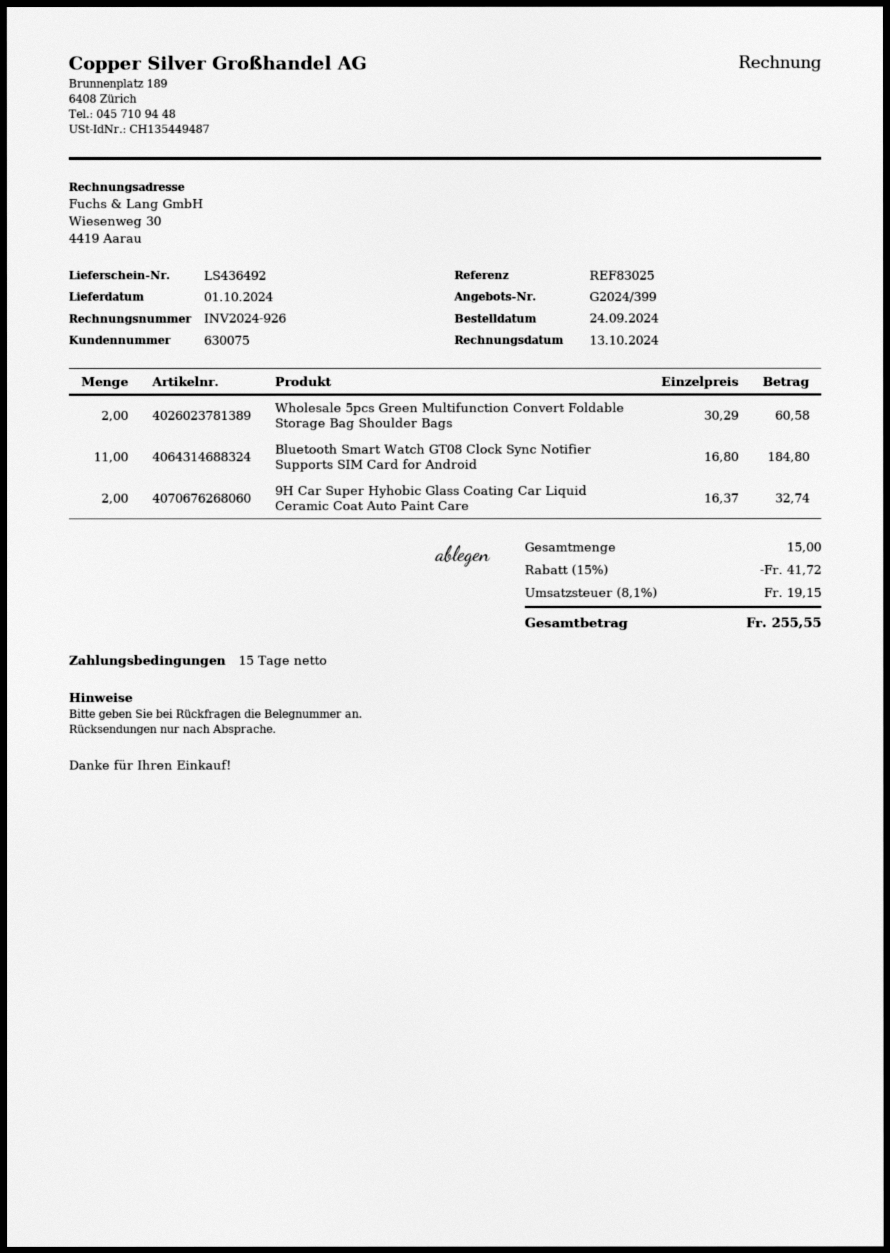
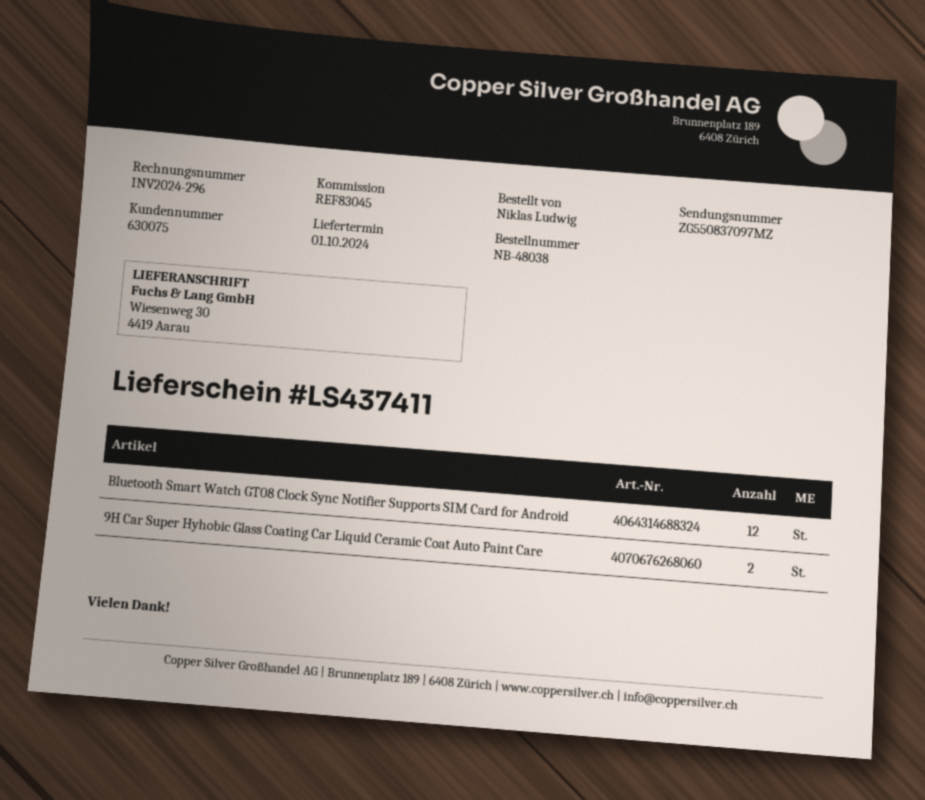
delivery note number: LS436492 -> LS437411
invoice number: INV2024-926 -> INV2024-296
reference: REF83025 -> REF83045
Wholesale 5pcs Green Multifunction Convert Foldable Storage Bag Shoulder Bags: 2 -> none
Bluetooth Smart Watch GT08 Clock Sync Notifier Supports SIM Card for Android: 11 -> 12

